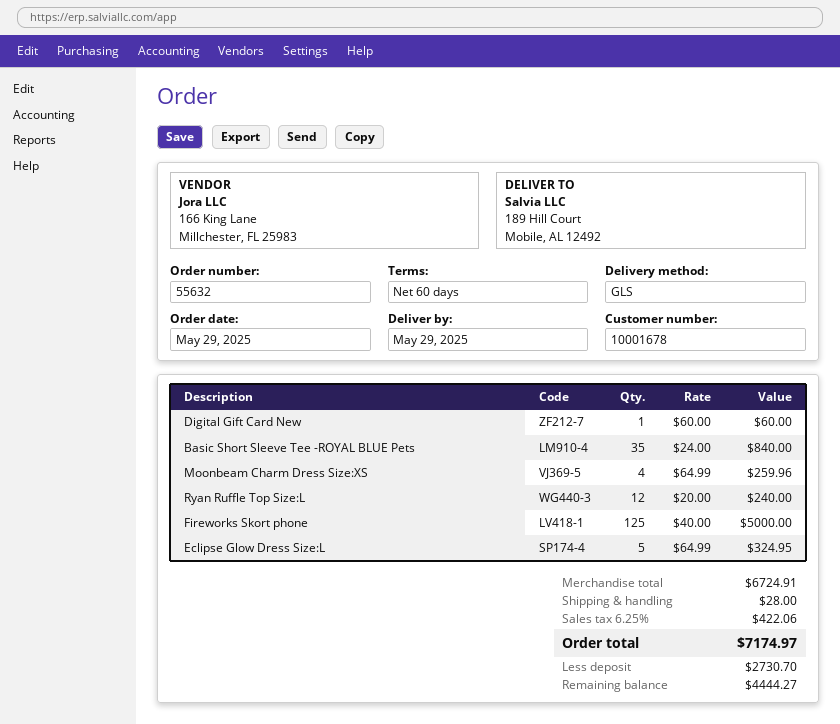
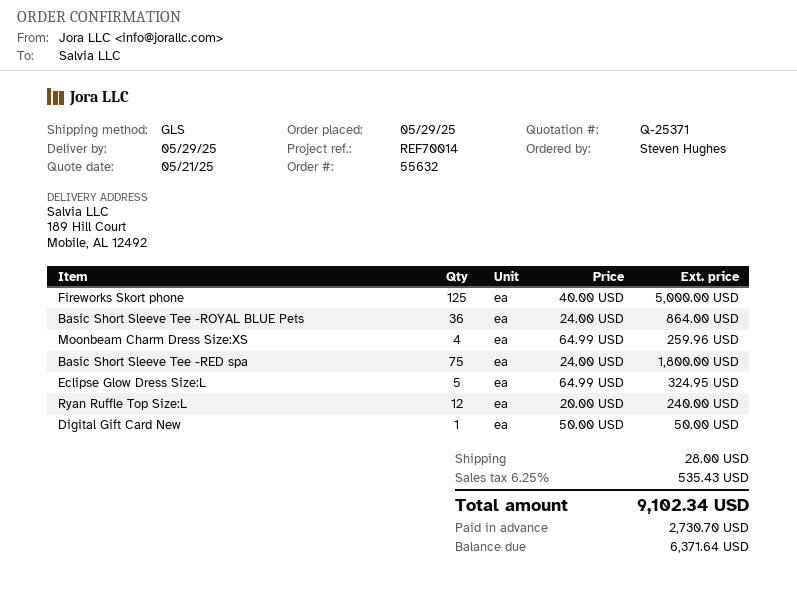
Digital Gift Card New: 1 x 60.00 = 60.00 -> 1 x 50.00 = 50.00
Basic Short Sleeve Tee -ROYAL BLUE Pets: 35 x 24.00 = 840.00 -> 36 x 24.00 = 864.00
Basic Short Sleeve Tee -RED spa: none -> 75 x 24.00 = 1800.00
tax: 6.25% = 422.06 -> 6.25% = 535.43
total: 7174.97 -> 9102.34
balance: 4444.27 -> 6371.64

